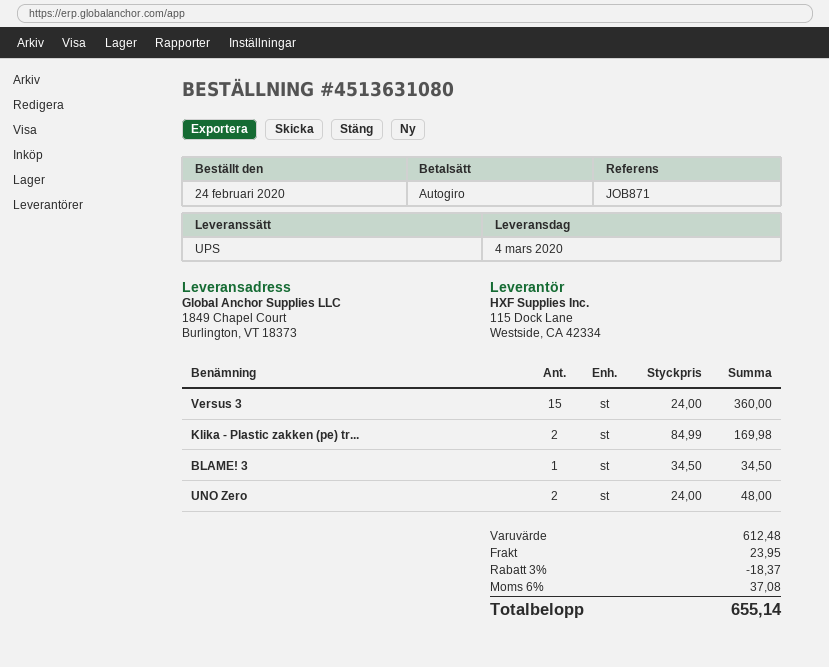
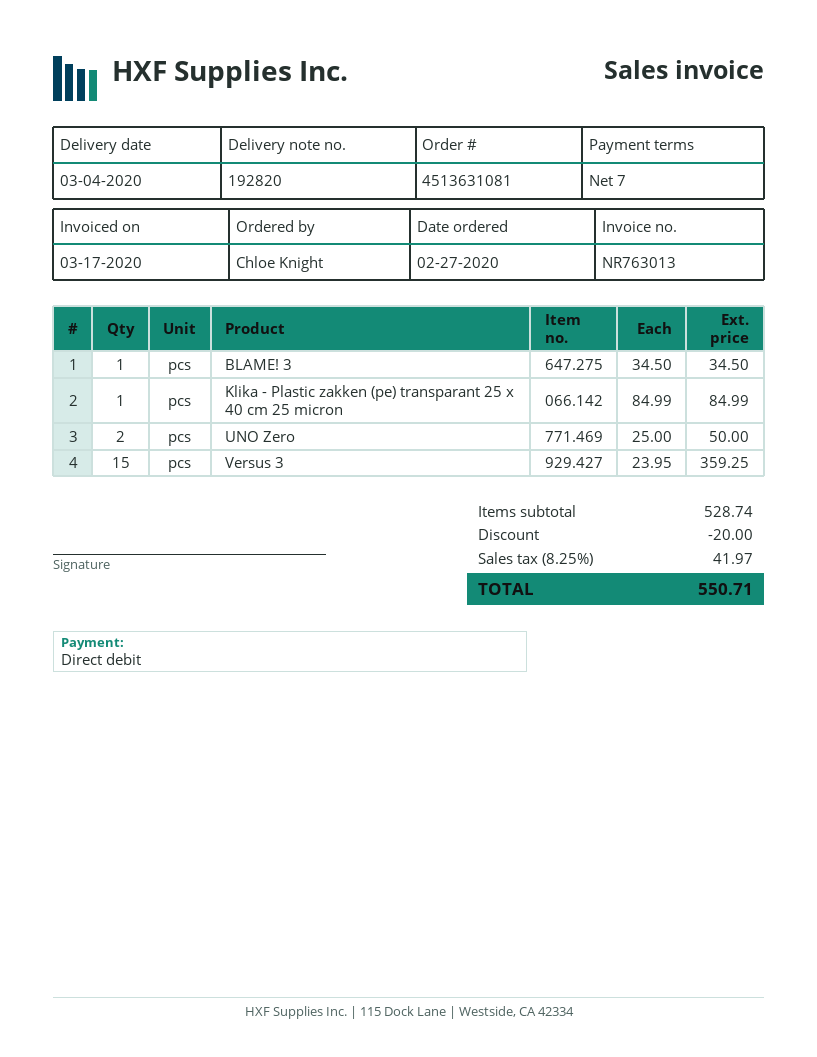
order number: 4513631080 -> 4513631081
order date: 2020-02-24 -> 2020-02-27
Versus 3: 15 x 24.00 = 360.00 -> 15 x 23.95 = 359.25
Klika - Plastic zakken (pe) tr...: 2 x 84.99 = 169.98 -> 1 x 84.99 = 84.99
UNO Zero: 2 x 24.00 = 48.00 -> 2 x 25.00 = 50.00
subtotal: 612.48 -> 528.74
discount: 18.37 -> 20.00
shipping: 23.95 -> none
tax: 6% = 37.08 -> 8.25% = 41.97
total: 655.14 -> 550.71

